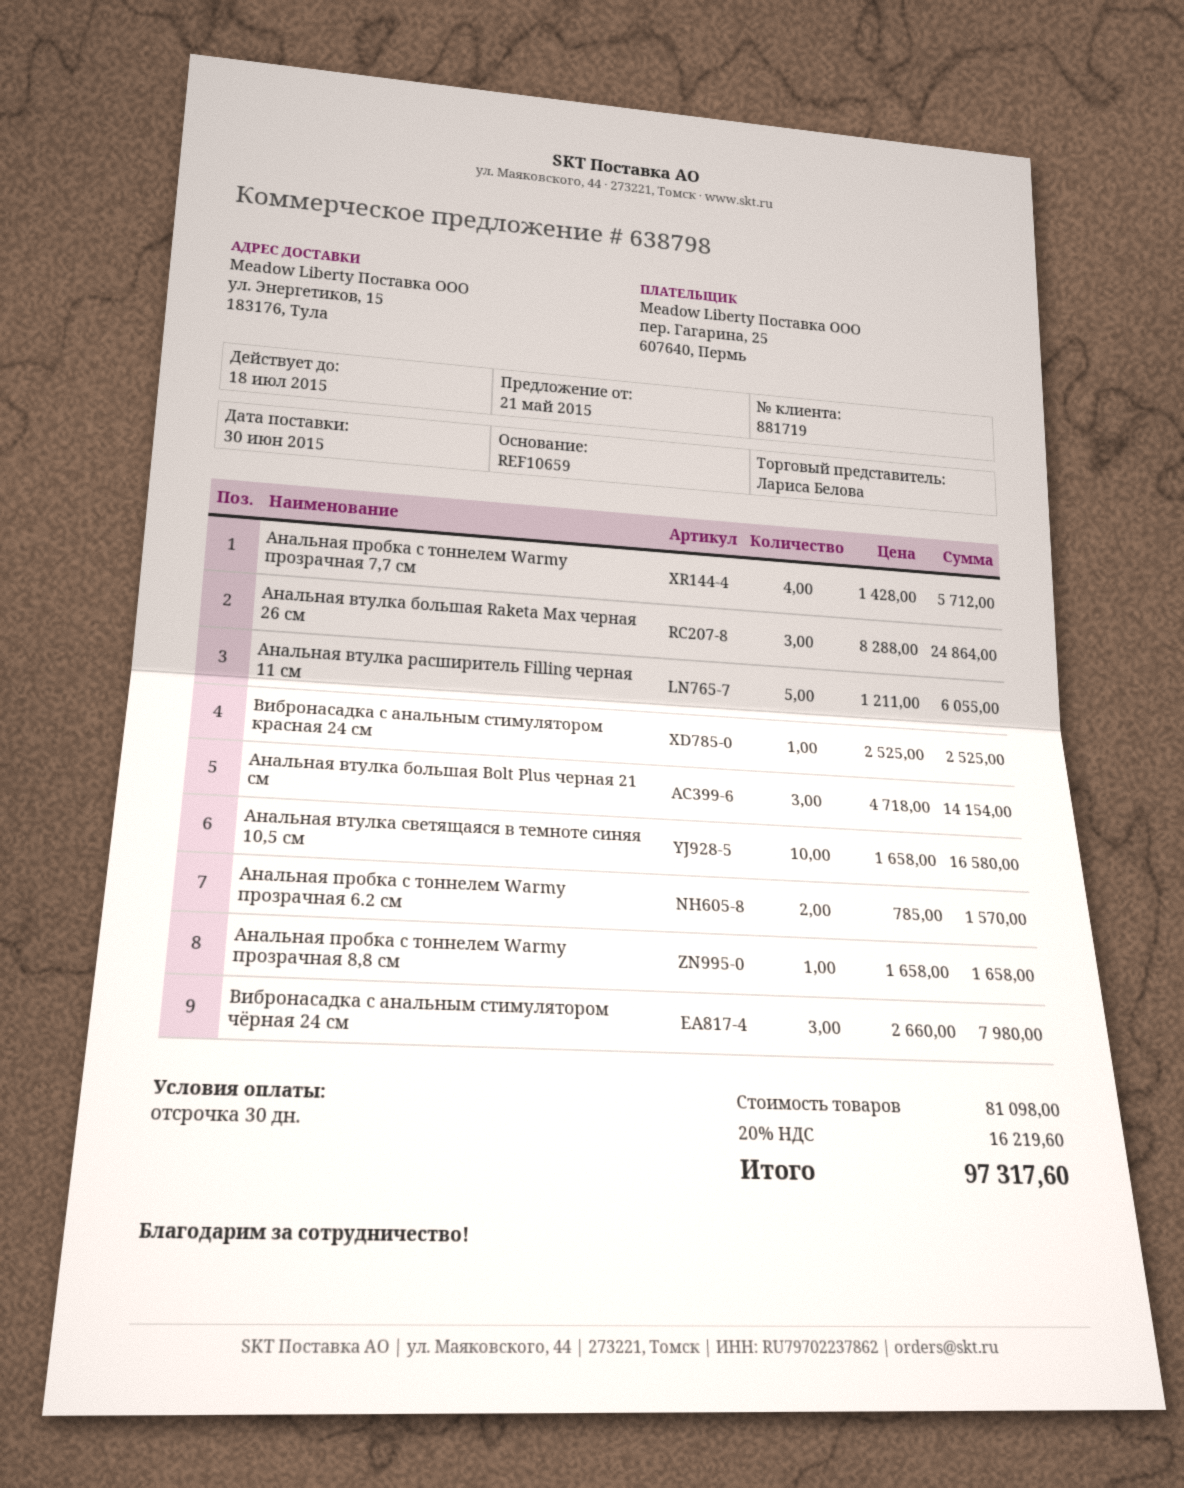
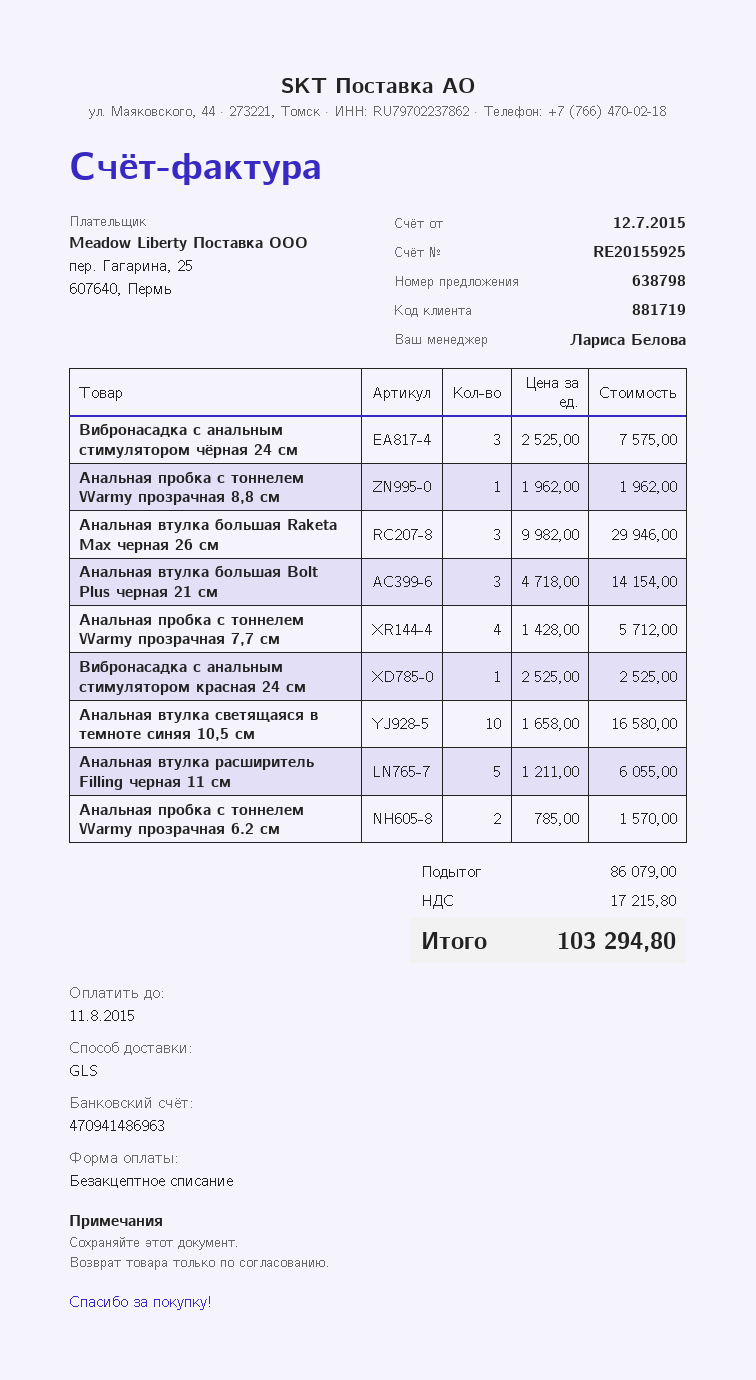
Анальная втулка большая Raketa Max черная 26 см: 3 x 8288.00 = 24864.00 -> 3 x 9982.00 = 29946.00
Анальная пробка с тоннелем Warmy прозрачная 8,8 см: 1 x 1658.00 = 1658.00 -> 1 x 1962.00 = 1962.00
Вибронасадка с анальным стимулятором чёрная 24 см: 3 x 2660.00 = 7980.00 -> 3 x 2525.00 = 7575.00
subtotal: 81098.00 -> 86079.00
tax: 16219.60 -> 17215.80
total: 97317.60 -> 103294.80

